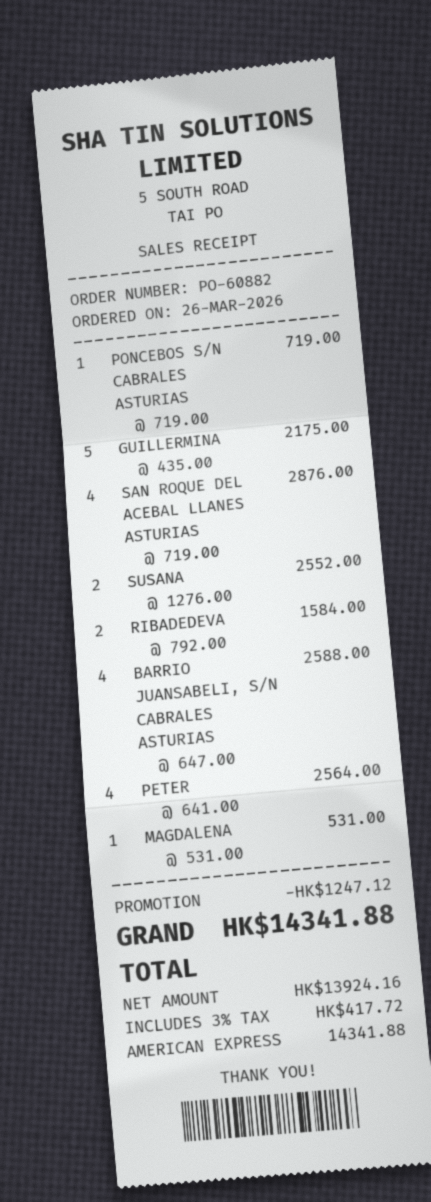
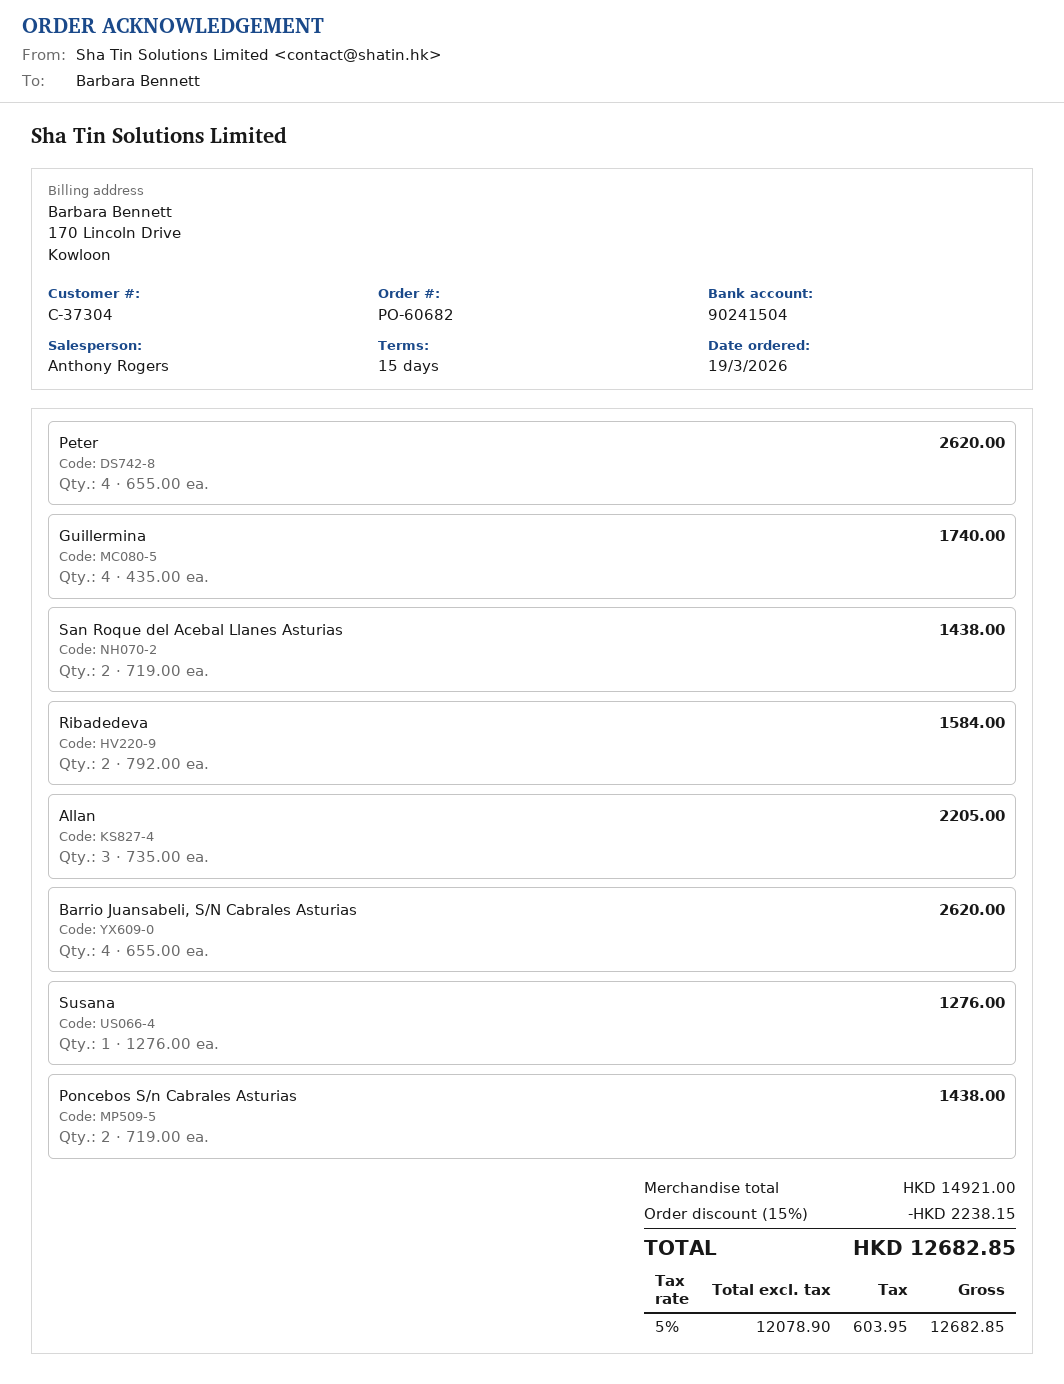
order number: PO-60882 -> PO-60682
order date: 2026-03-26 -> 2026-03-19
PONCEBOS S/N CABRALES ASTURIAS: 1 x 719.00 = 719.00 -> 2 x 719.00 = 1438.00
GUILLERMINA: 5 x 435.00 = 2175.00 -> 4 x 435.00 = 1740.00
SAN ROQUE DEL ACEBAL LLANES ASTURIAS: 4 x 719.00 = 2876.00 -> 2 x 719.00 = 1438.00
SUSANA: 2 x 1276.00 = 2552.00 -> 1 x 1276.00 = 1276.00
BARRIO JUANSABELI, S/N CABRALES ASTURIAS: 4 x 647.00 = 2588.00 -> 4 x 655.00 = 2620.00
PETER: 4 x 641.00 = 2564.00 -> 4 x 655.00 = 2620.00
MAGDALENA: 1 x 531.00 = 531.00 -> none
Allan: none -> 3 x 735.00 = 2205.00
discount: 1247.12 -> 2238.15
net: 13924.16 -> 12078.90
tax: 3% = 417.72 -> 5% = 603.95
total: 14341.88 -> 12682.85

